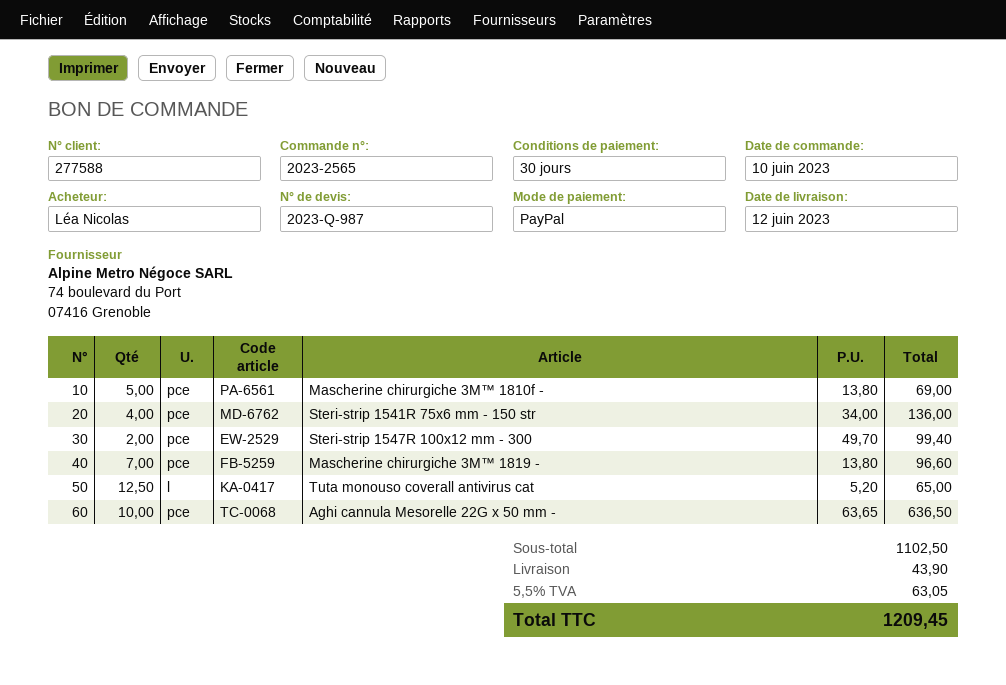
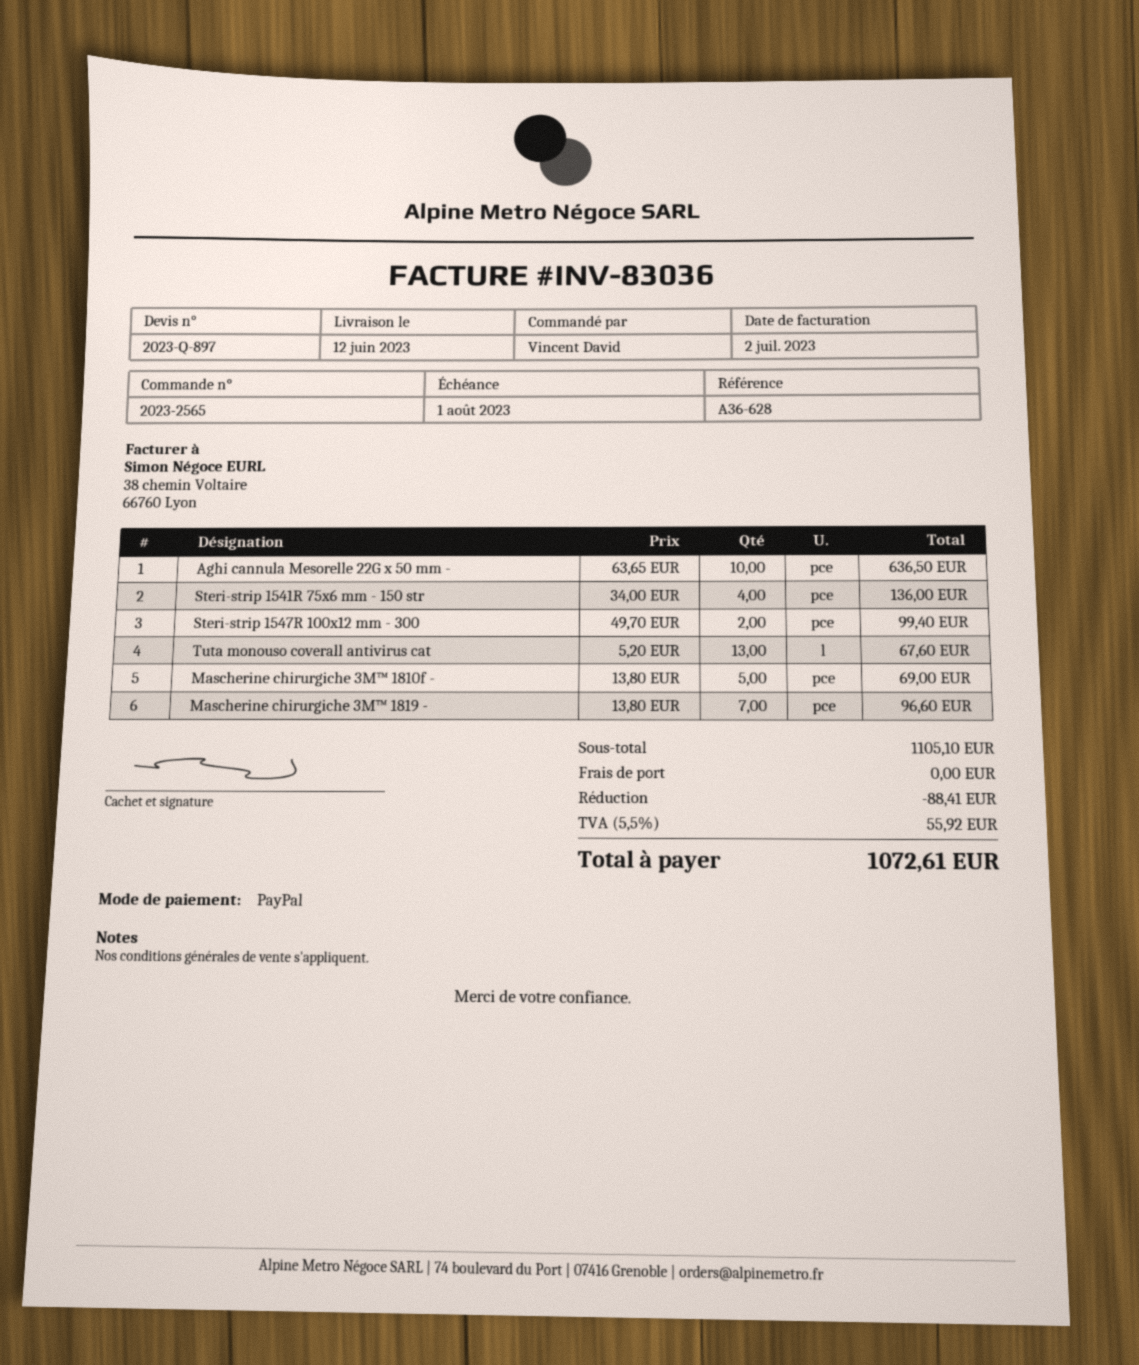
quote number: 2023-Q-987 -> 2023-Q-897
ordered by: Léa Nicolas -> Vincent David
Tuta monouso coverall antivirus cat: 12.5 x 5.20 = 65.00 -> 13 x 5.20 = 67.60
subtotal: 1102.50 -> 1105.10
discount: none -> 88.41
shipping: 43.90 -> 0.00
tax: 5.5% = 63.05 -> 5.5% = 55.92
total: 1209.45 -> 1072.61

